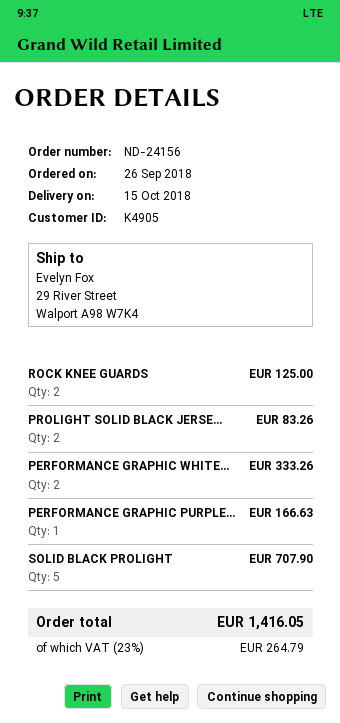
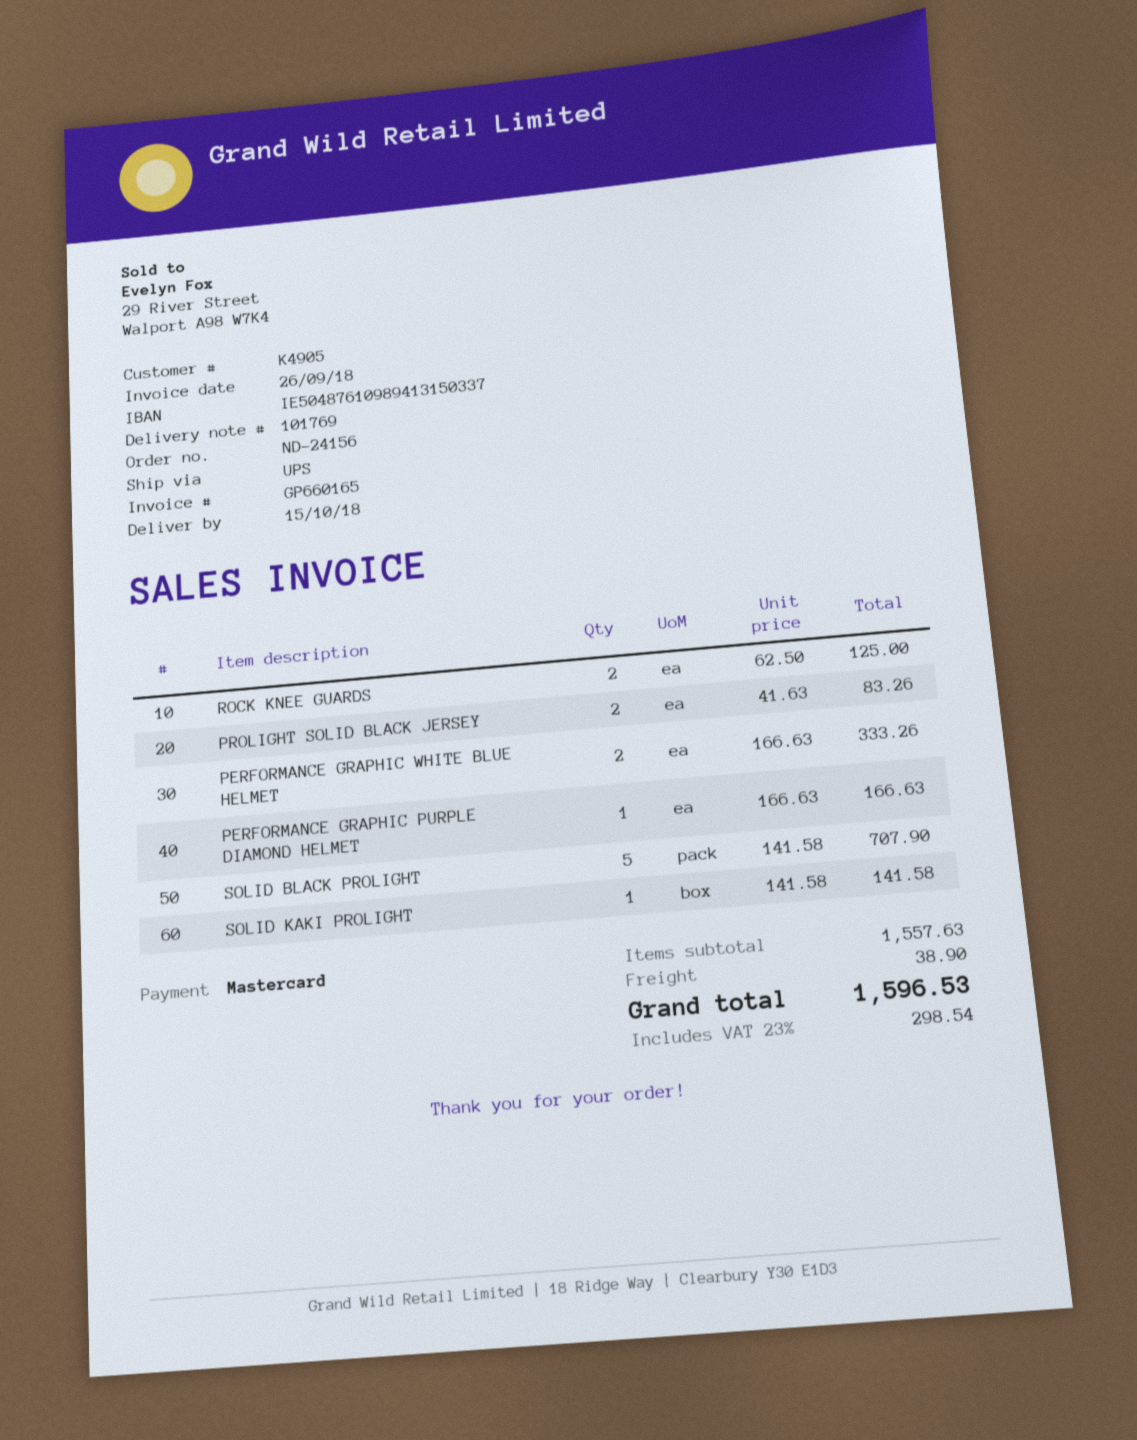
SOLID KAKI PROLIGHT: none -> 1 for 141.58
shipping: none -> 38.90
tax: 23% = 264.79 -> 23% = 298.54
total: 1416.05 -> 1596.53

